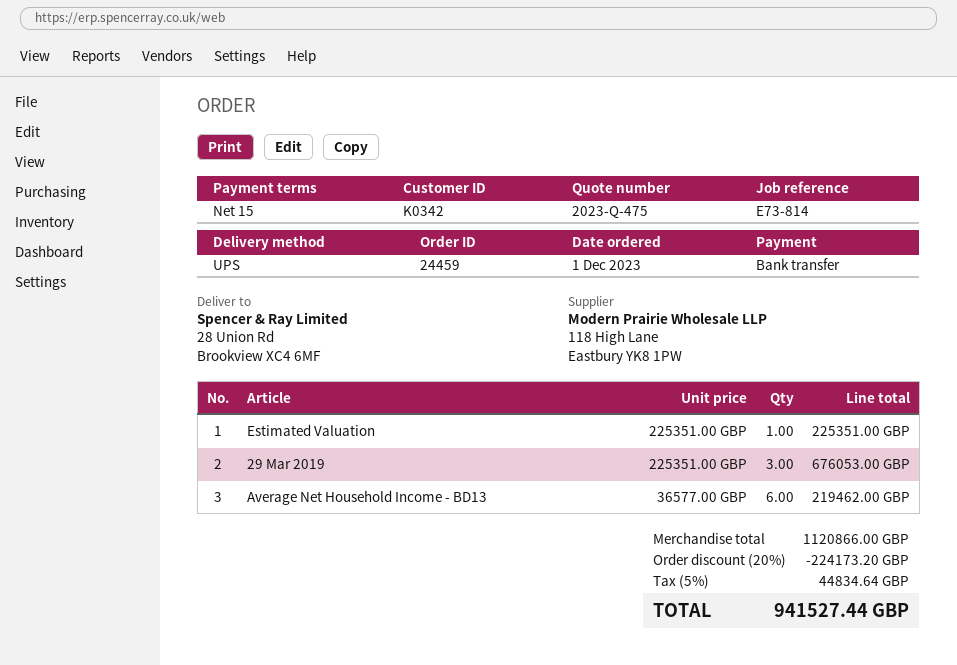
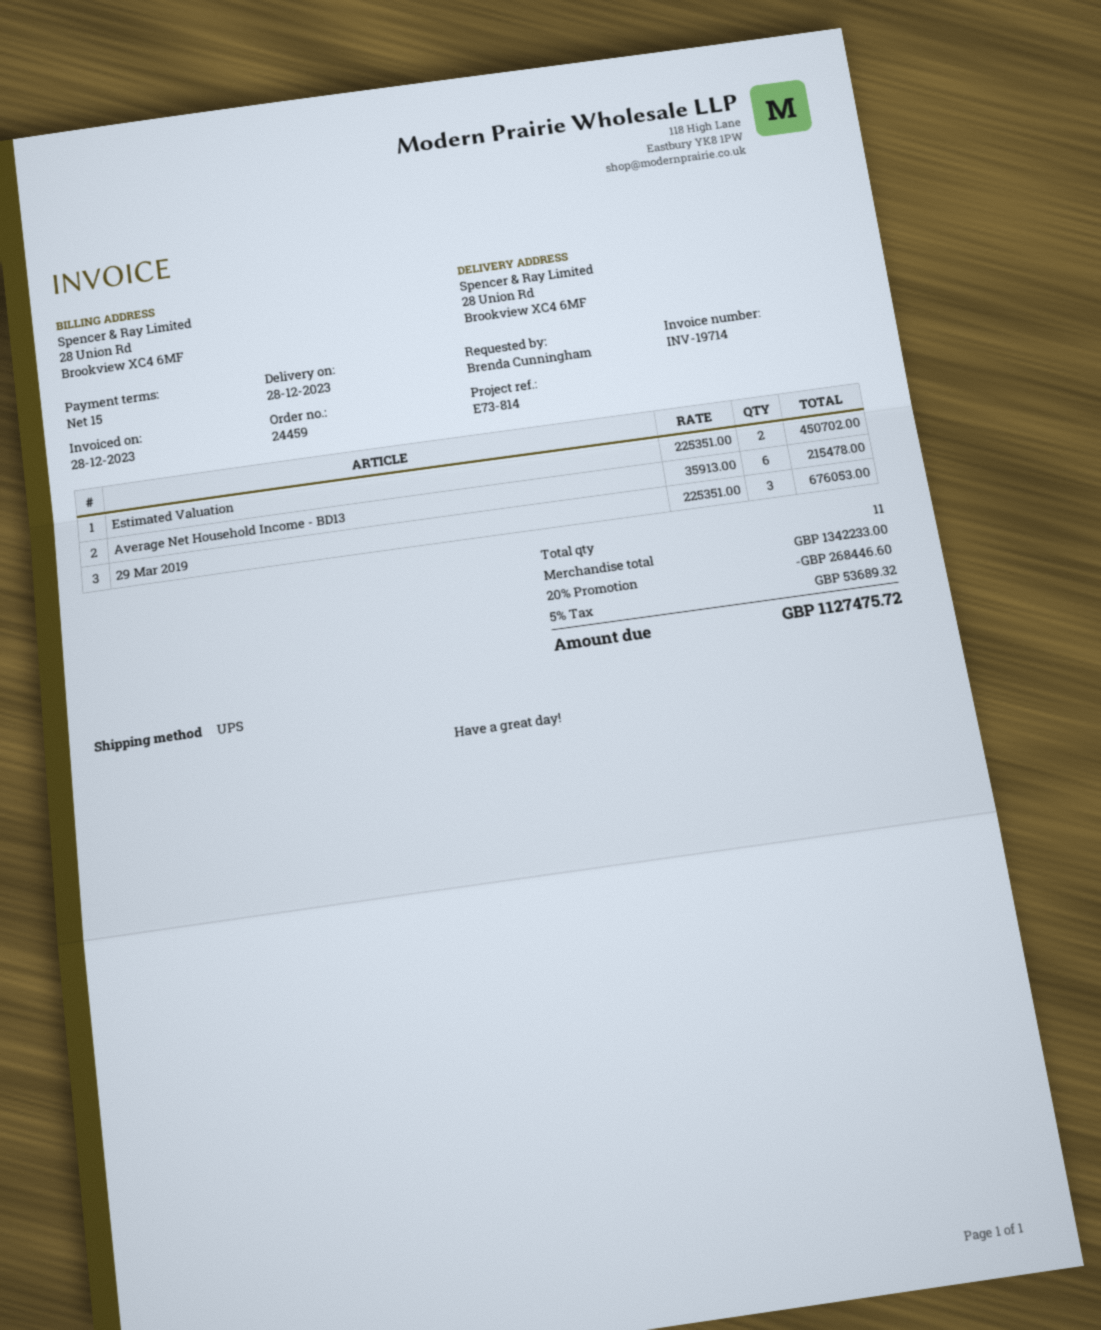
Estimated Valuation: 1 x 225351.00 = 225351.00 -> 2 x 225351.00 = 450702.00
Average Net Household Income - BD13: 6 x 36577.00 = 219462.00 -> 6 x 35913.00 = 215478.00
subtotal: 1120866.00 -> 1342233.00
discount: 20% = 224173.20 -> 20% = 268446.60
tax: 5% = 44834.64 -> 5% = 53689.32
total: 941527.44 -> 1127475.72

